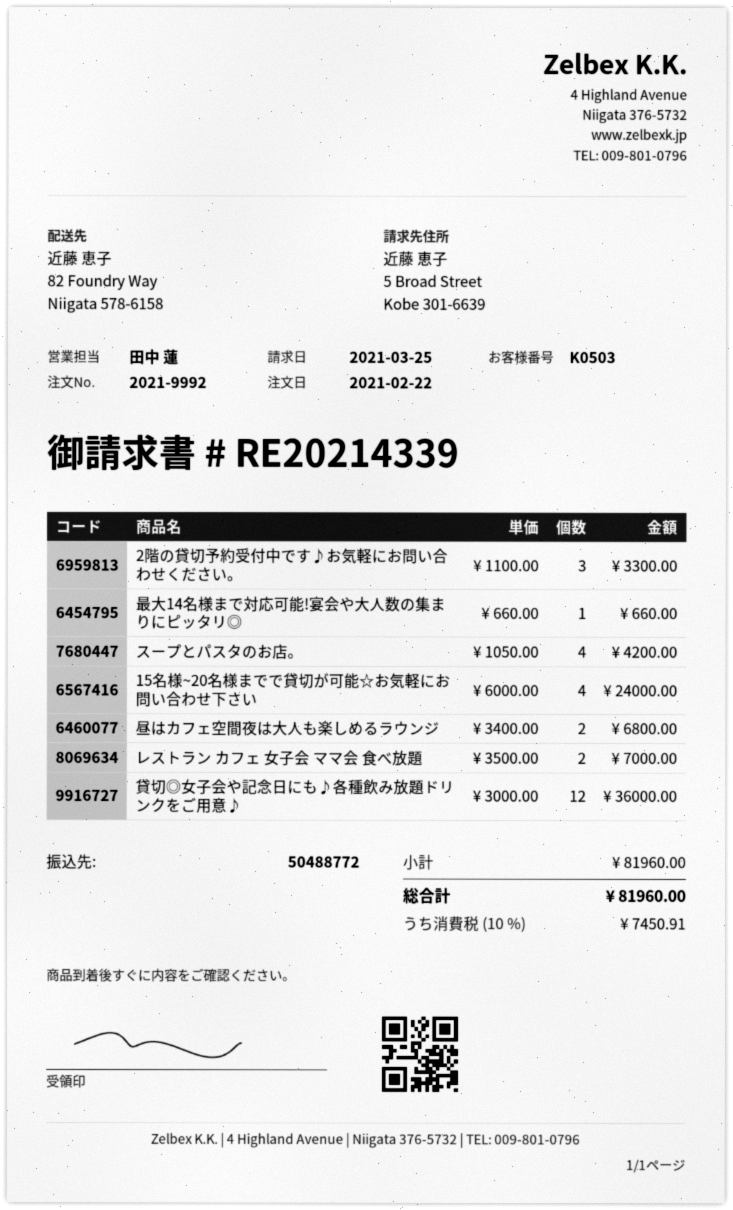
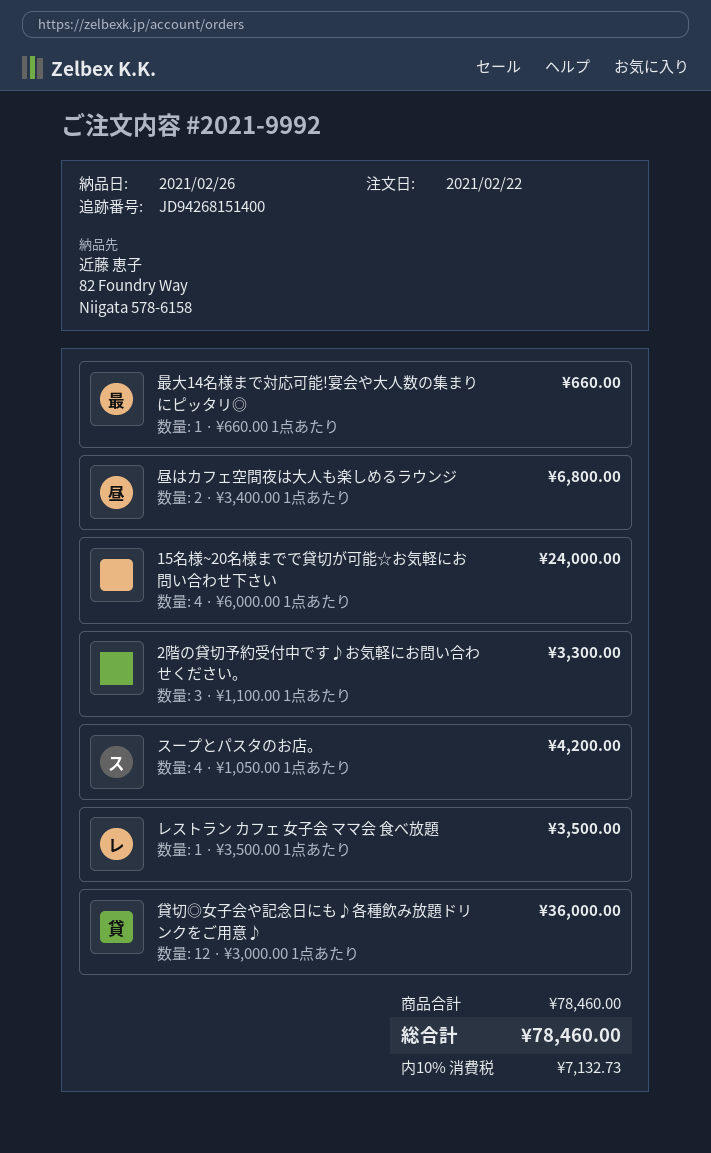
レストラン カフェ 女子会 ママ会 食べ放題: 2 x 3500.00 = 7000.00 -> 1 x 3500.00 = 3500.00
subtotal: 81960.00 -> 78460.00
tax: 10% = 7450.91 -> 10% = 7132.73
total: 81960.00 -> 78460.00

